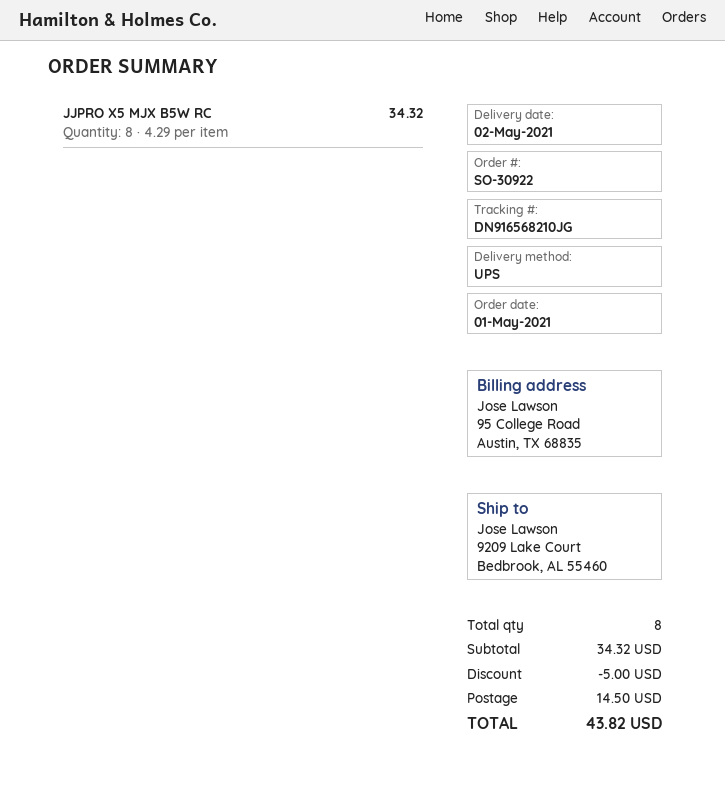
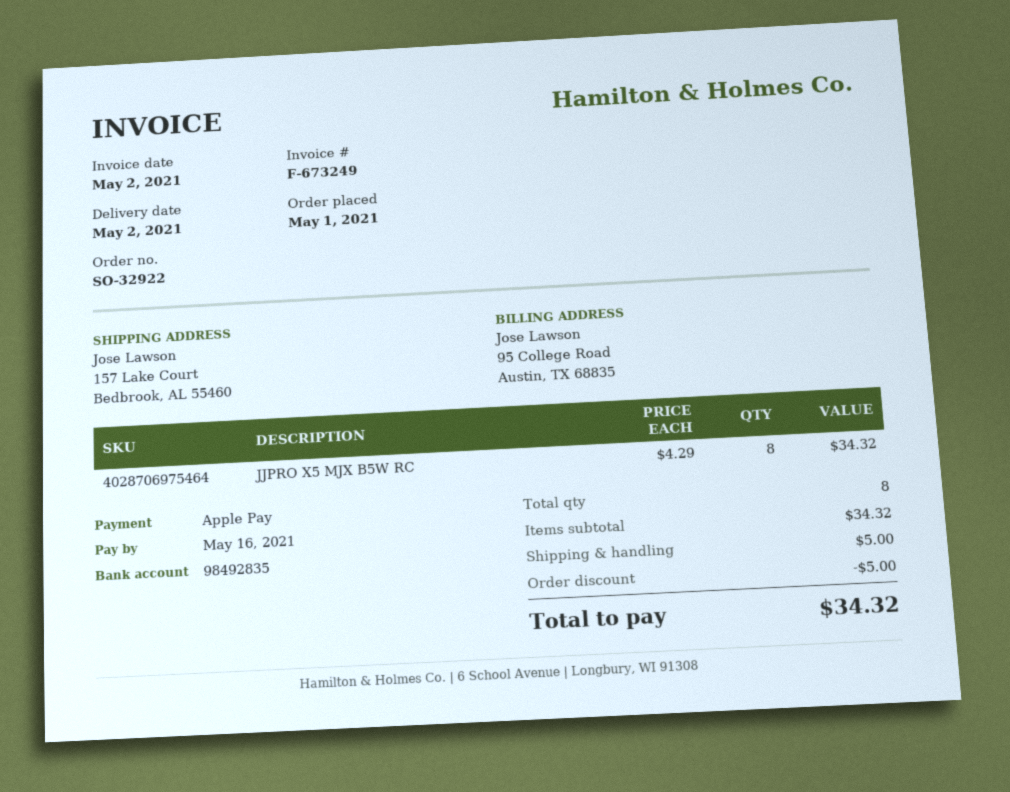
order number: SO-30922 -> SO-32922
ship to: 9209 Lake Court, Bedbrook, AL 55460 -> 157 Lake Court, Bedbrook, AL 55460
shipping: 14.50 -> 5.00
total: 43.82 -> 34.32

